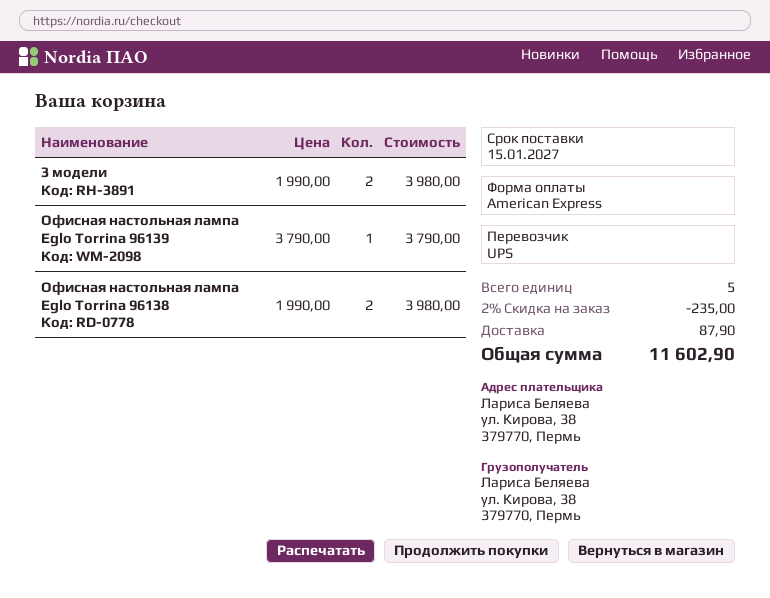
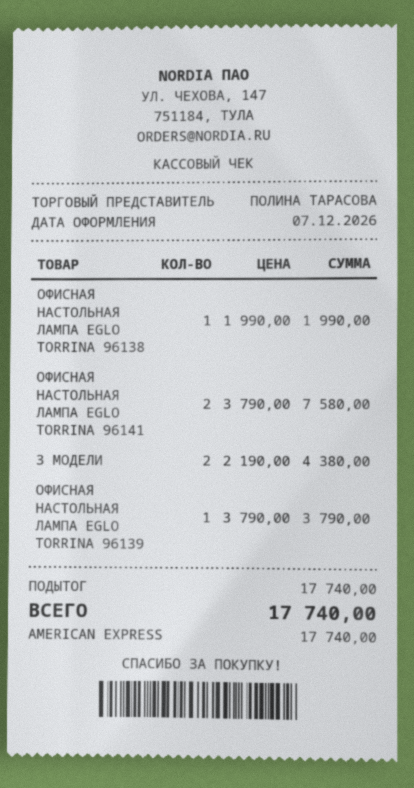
3 модели: 2 x 1990.00 = 3980.00 -> 2 x 2190.00 = 4380.00
Офисная настольная лампа Eglo Torrina 96138: 2 x 1990.00 = 3980.00 -> 1 x 1990.00 = 1990.00
ОФИСНАЯ НАСТОЛЬНАЯ ЛАМПА EGLO TORRINA 96141: none -> 2 x 3790.00 = 7580.00
discount: 2% = 235.00 -> none
shipping: 87.90 -> none
total: 11602.90 -> 17740.00

